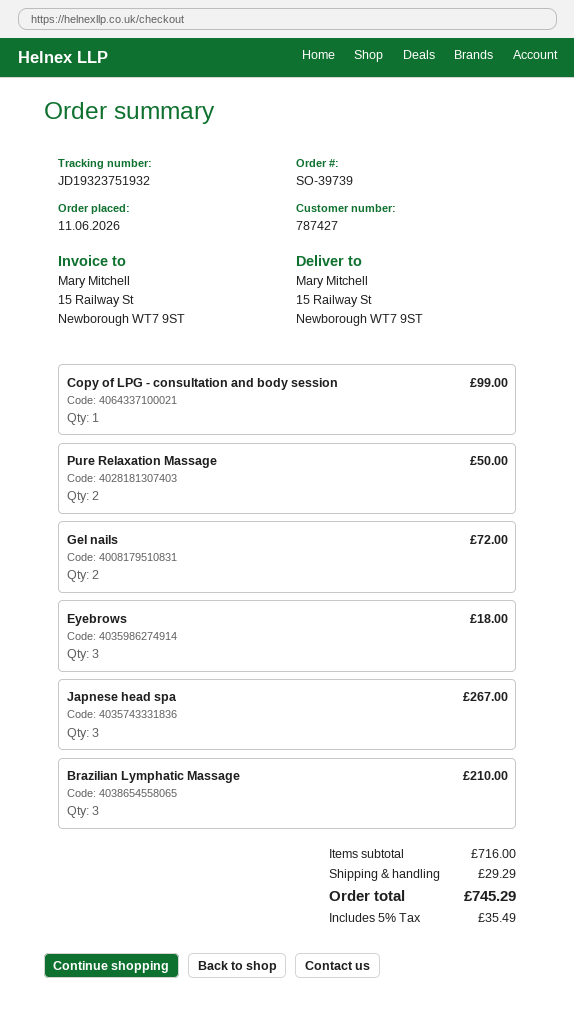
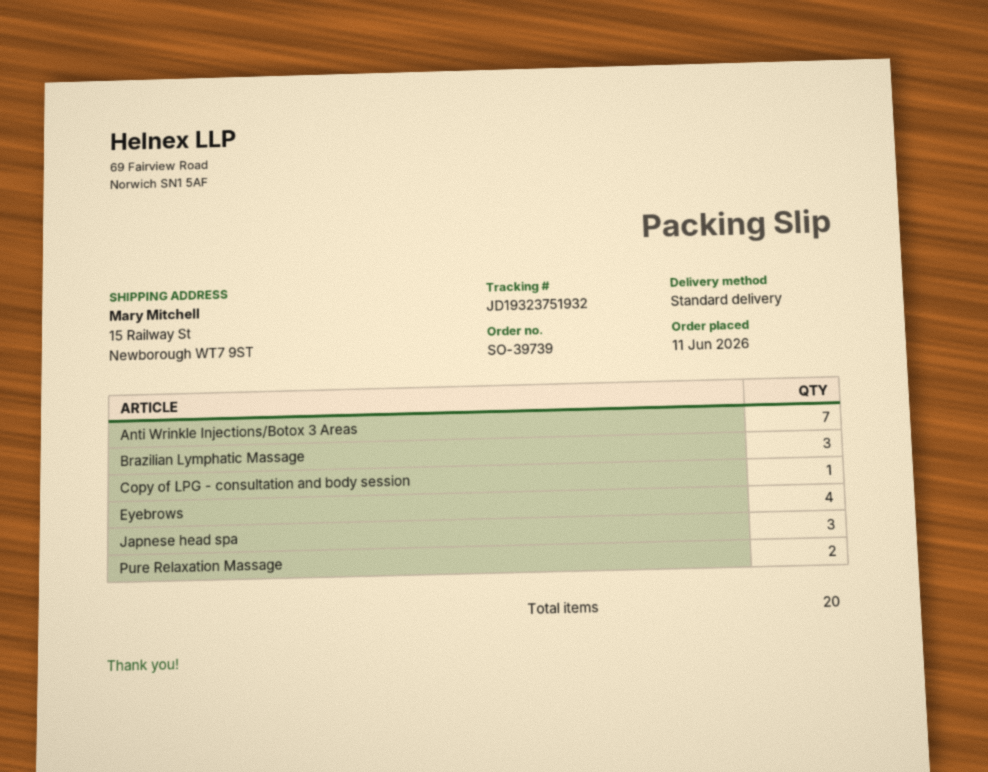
Gel nails: 2 -> none
Eyebrows: 3 -> 4
Anti Wrinkle Injections/Botox 3 Areas: none -> 7

